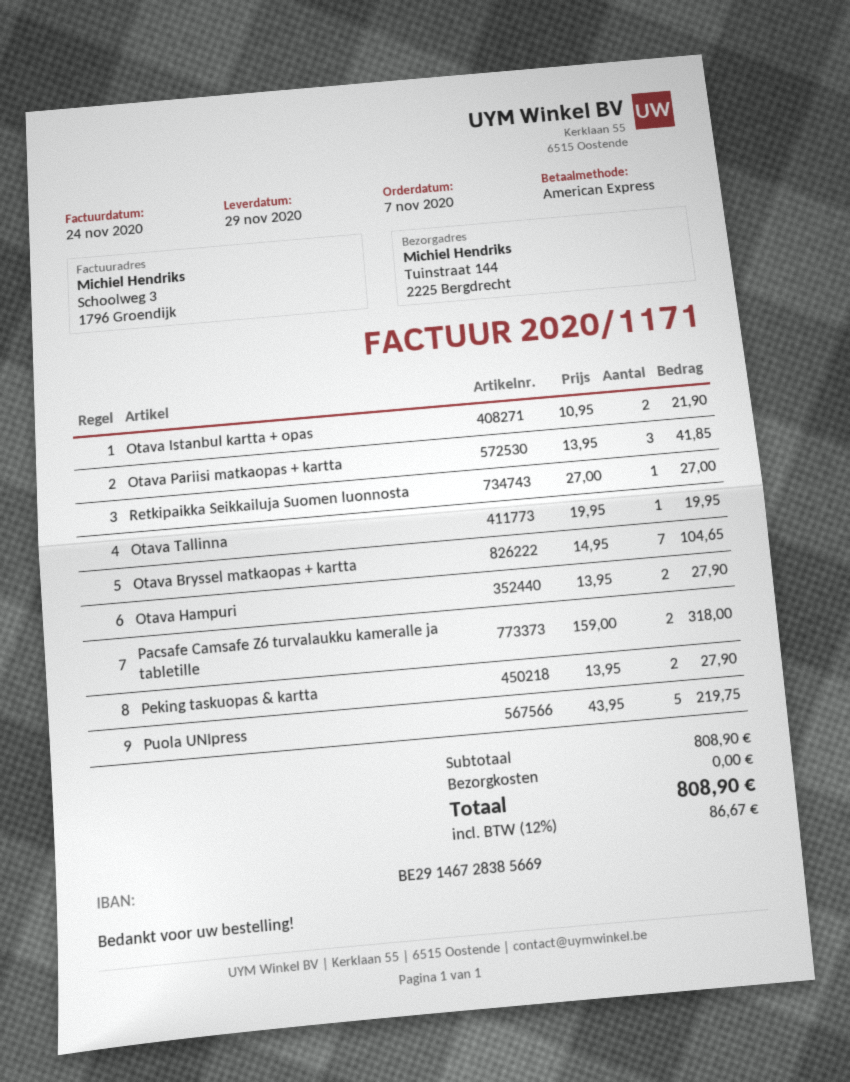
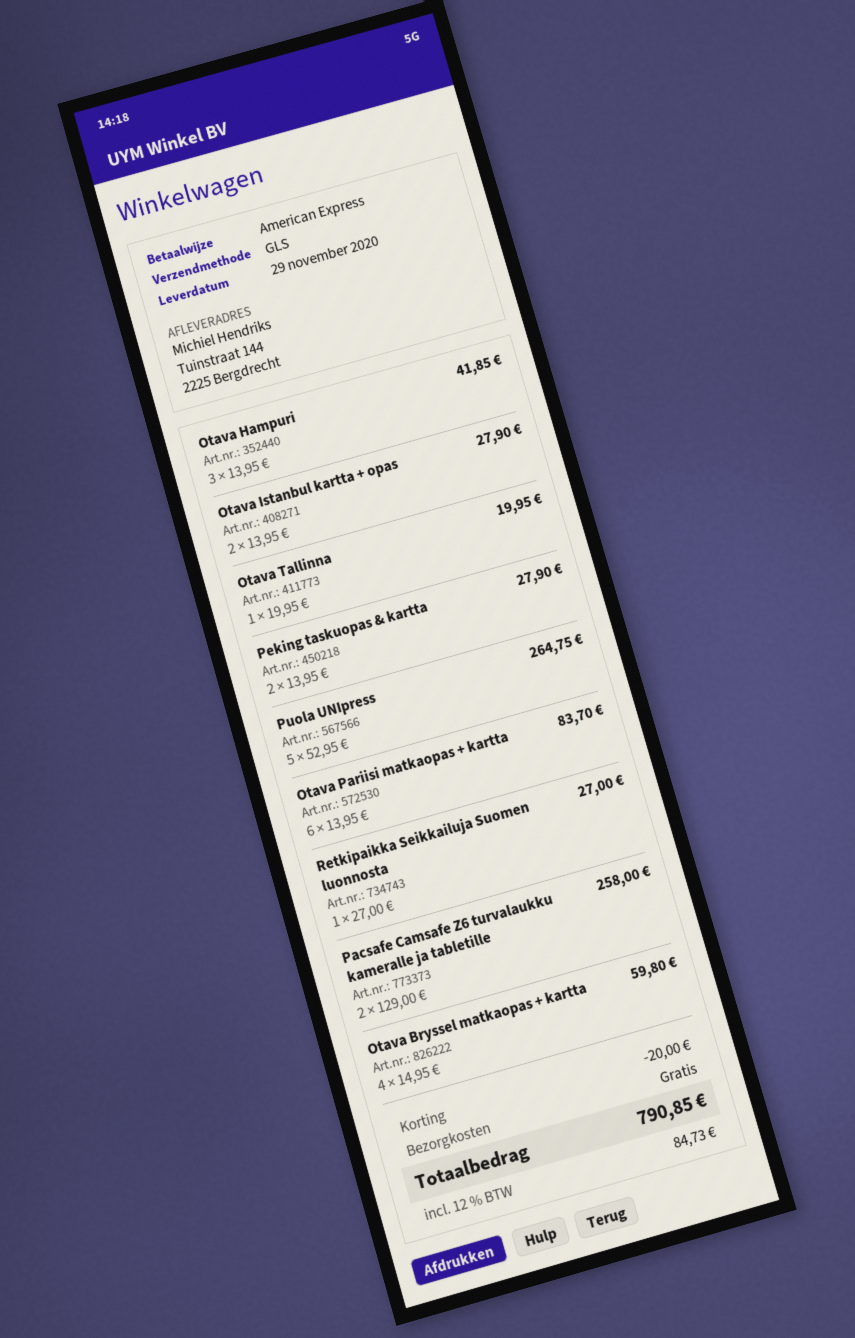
Otava Istanbul kartta + opas: 2 x 10.95 = 21.90 -> 2 x 13.95 = 27.90
Otava Pariisi matkaopas + kartta: 3 x 13.95 = 41.85 -> 6 x 13.95 = 83.70
Otava Bryssel matkaopas + kartta: 7 x 14.95 = 104.65 -> 4 x 14.95 = 59.80
Otava Hampuri: 2 x 13.95 = 27.90 -> 3 x 13.95 = 41.85
Pacsafe Camsafe Z6 turvalaukku kameralle ja tabletille: 2 x 159.00 = 318.00 -> 2 x 129.00 = 258.00
Puola UNIpress: 5 x 43.95 = 219.75 -> 5 x 52.95 = 264.75
discount: none -> 20.00
tax: 12% = 86.67 -> 12% = 84.73
total: 808.90 -> 790.85

